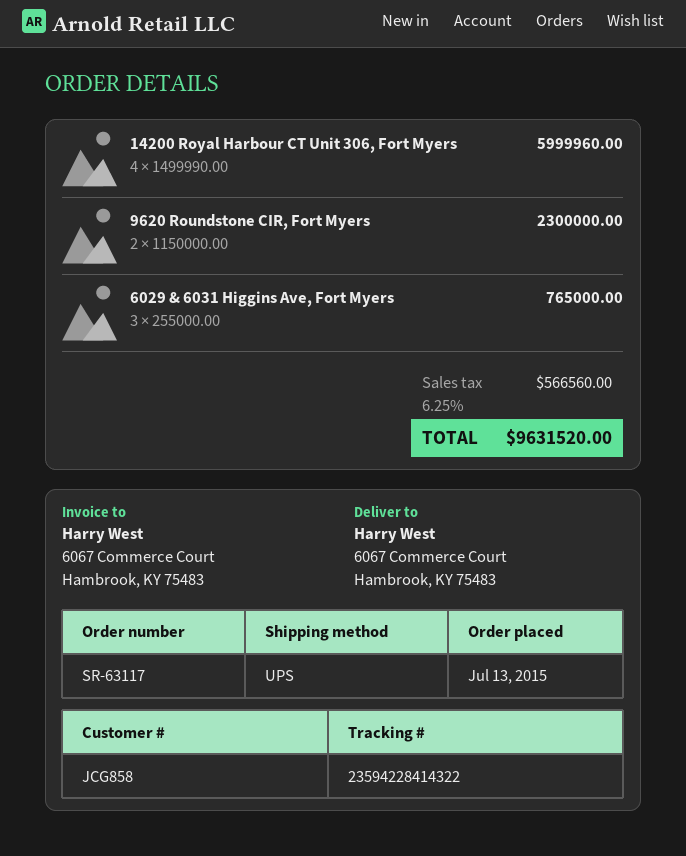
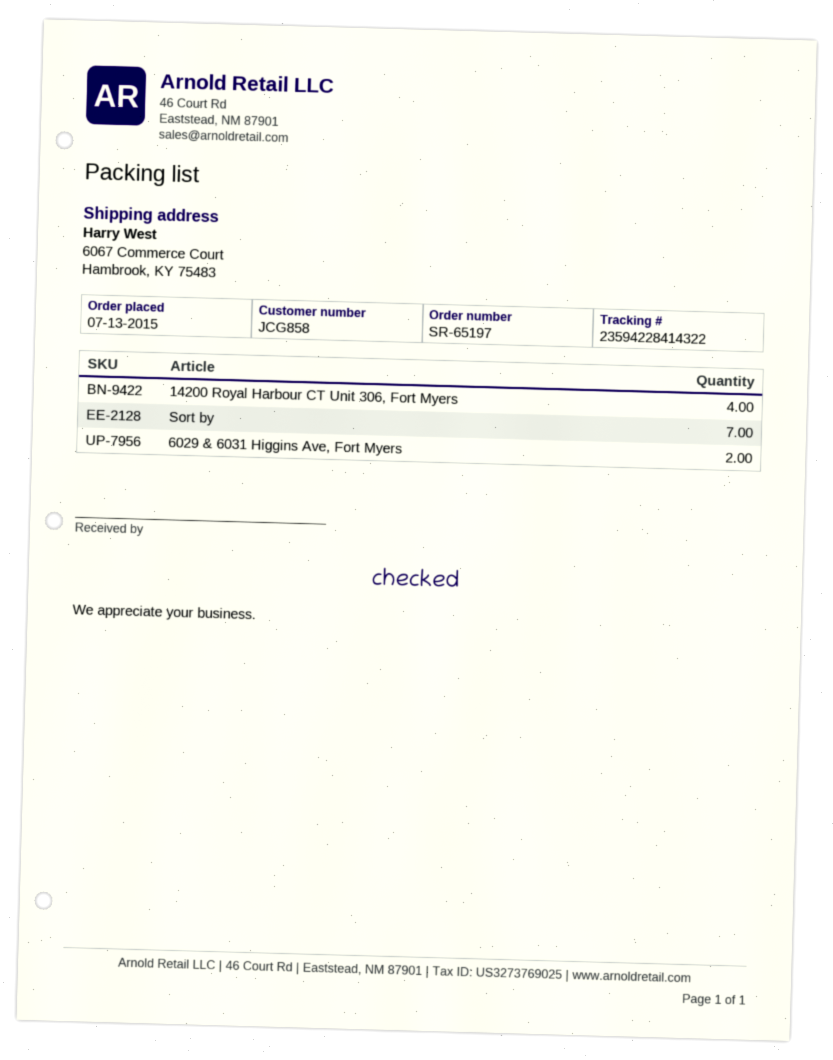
order number: SR-63117 -> SR-65197
9620 Roundstone CIR, Fort Myers: 2 -> none
6029 & 6031 Higgins Ave, Fort Myers: 3 -> 2
Sort by: none -> 7

